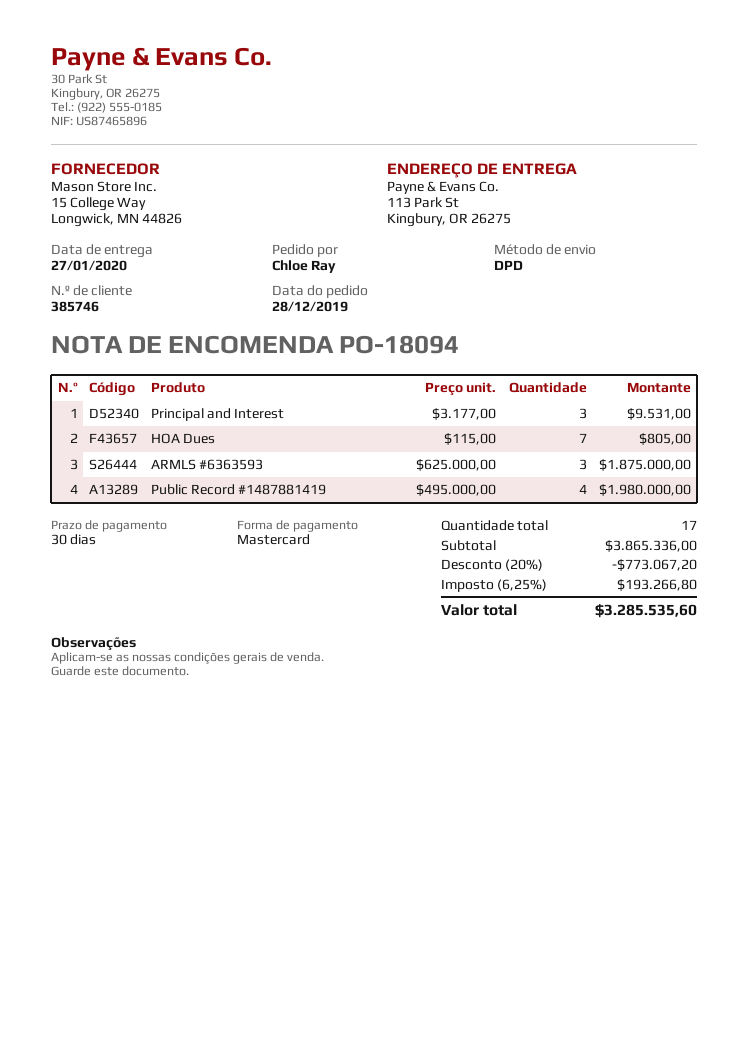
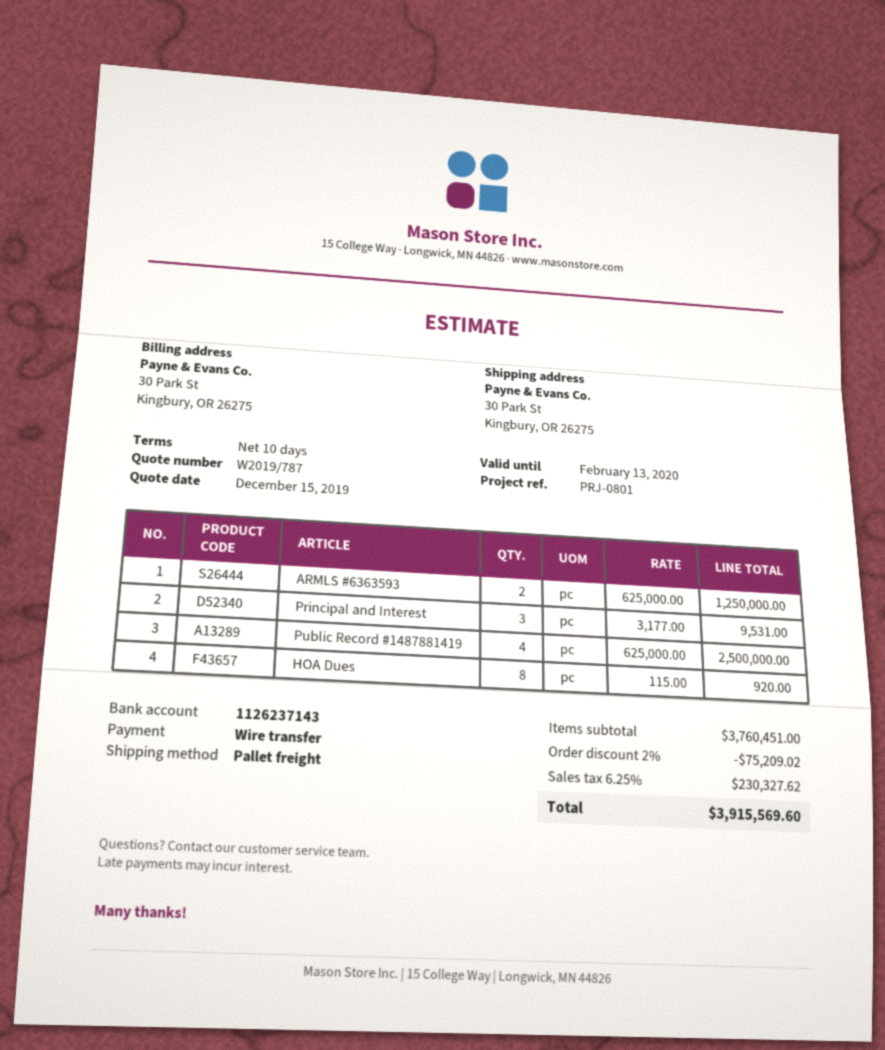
payment terms: 30 days -> 10 days
payment method: Mastercard -> bank transfer
shipping method: DPD -> pallet freight
ship to: 113 Park St, Kingbury, OR 26275 -> 30 Park St, Kingbury, OR 26275
HOA Dues: 7 x 115.00 = 805.00 -> 8 x 115.00 = 920.00
ARMLS #6363593: 3 x 625000.00 = 1875000.00 -> 2 x 625000.00 = 1250000.00
Public Record #1487881419: 4 x 495000.00 = 1980000.00 -> 4 x 625000.00 = 2500000.00
subtotal: 3865336.00 -> 3760451.00
discount: 20% = 773067.20 -> 2% = 75209.02
tax: 6.25% = 193266.80 -> 6.25% = 230327.62
total: 3285535.60 -> 3915569.60

